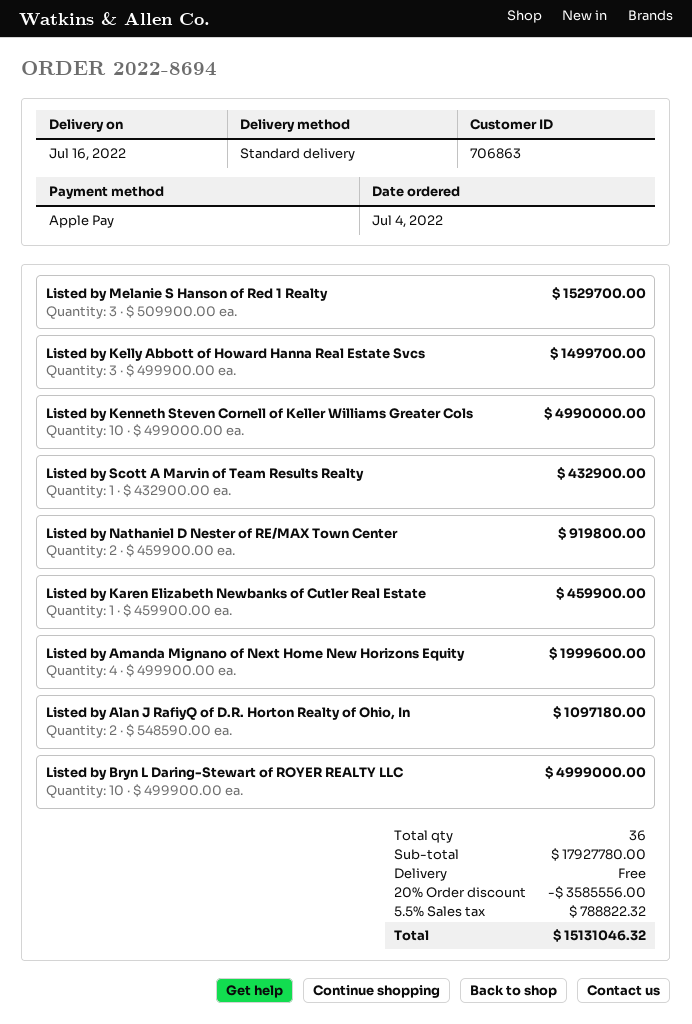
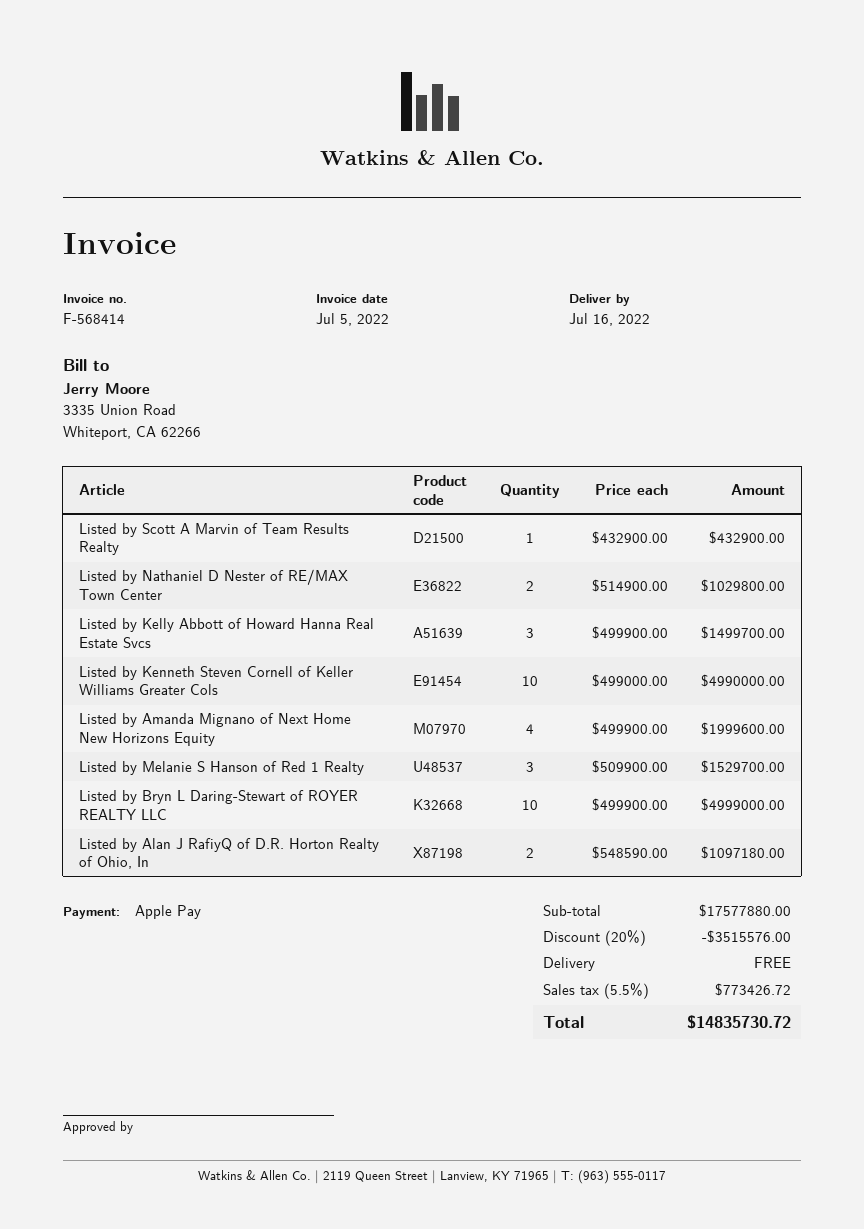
Listed by Nathaniel D Nester of RE/MAX Town Center: 2 x 459900.00 = 919800.00 -> 2 x 514900.00 = 1029800.00
Listed by Karen Elizabeth Newbanks of Cutler Real Estate: 1 x 459900.00 = 459900.00 -> none
subtotal: 17927780.00 -> 17577880.00
discount: 20% = 3585556.00 -> 20% = 3515576.00
tax: 5.5% = 788822.32 -> 5.5% = 773426.72
total: 15131046.32 -> 14835730.72

